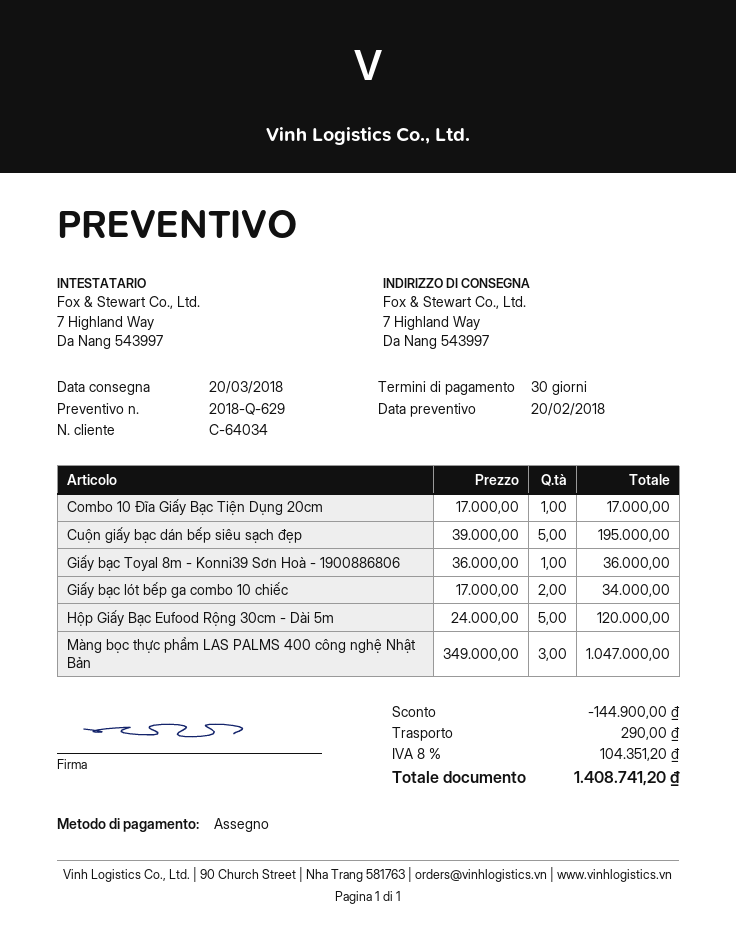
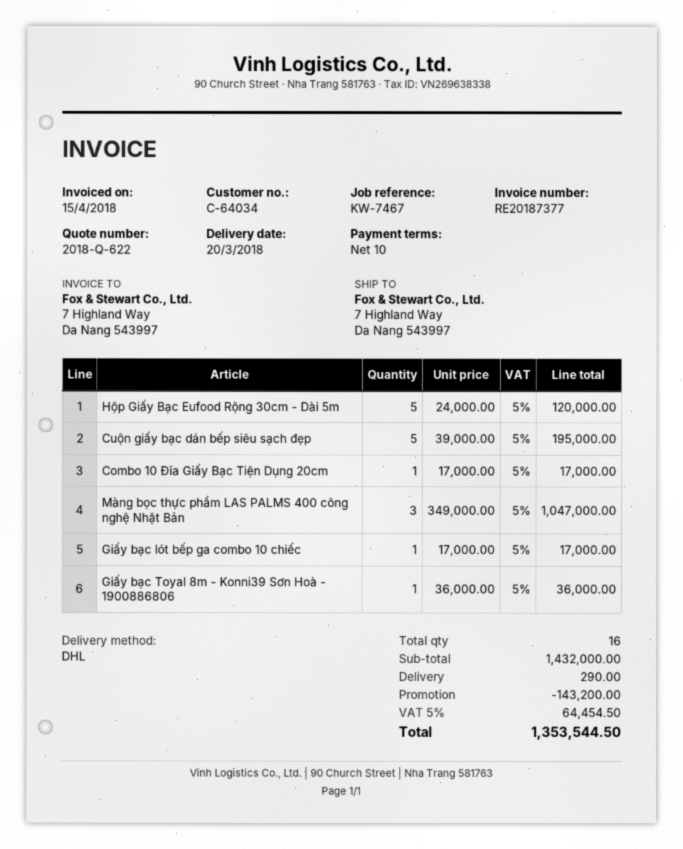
quote number: 2018-Q-629 -> 2018-Q-622
payment terms: 30 days -> 10 days
Giấy bạc lót bếp ga combo 10 chiếc: 2 x 17000.00 = 34000.00 -> 1 x 17000.00 = 17000.00
discount: 144900.00 -> 143200.00
tax: 8% = 104351.20 -> 5% = 64454.50
total: 1408741.20 -> 1353544.50

